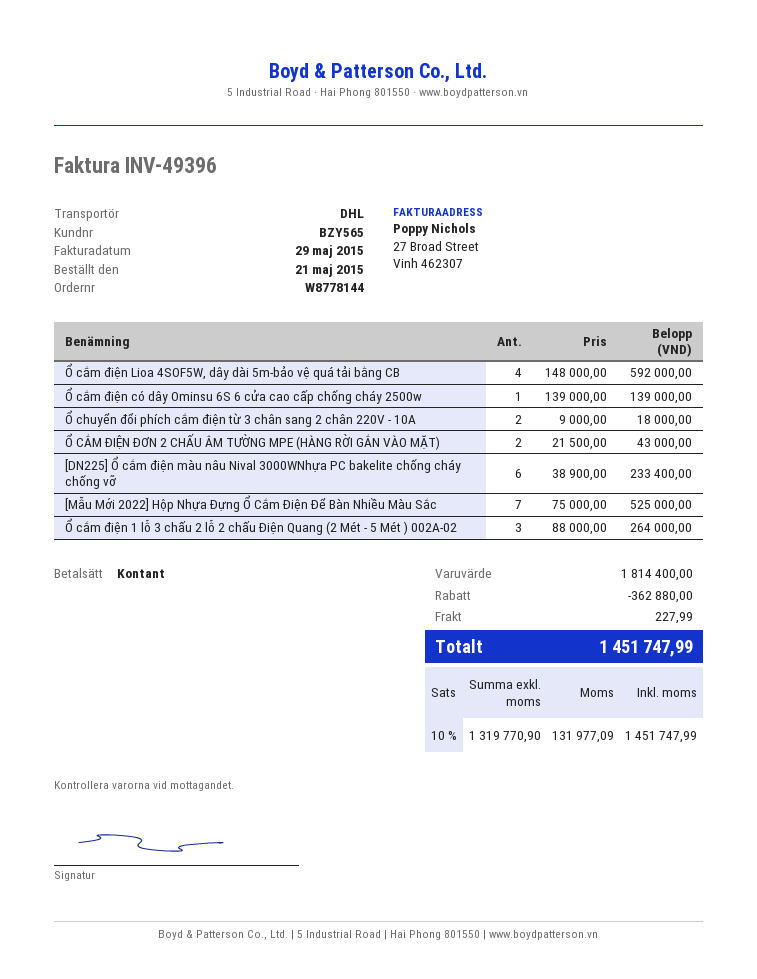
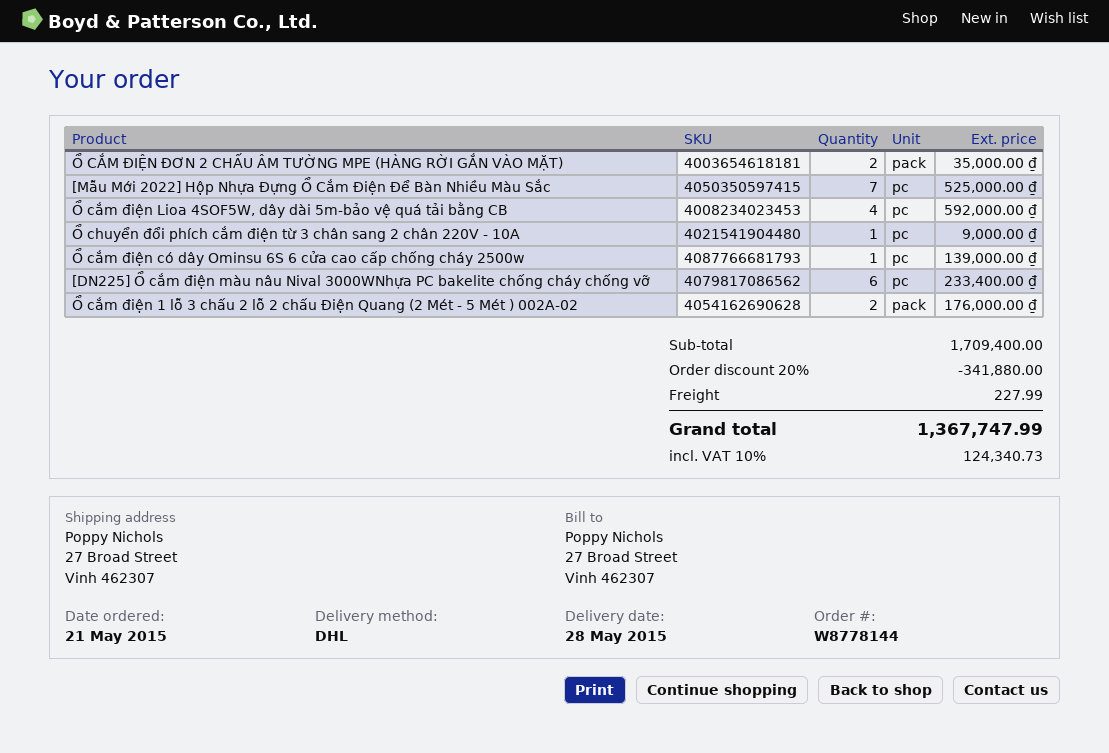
Ổ chuyển đổi phích cắm điện từ 3 chân sang 2 chân 220V - 10A: 2 for 18000.00 -> 1 for 9000.00
Ổ CẮM ĐIỆN ĐƠN 2 CHẤU ÂM TƯỜNG MPE (HÀNG RỜI GẮN VÀO MẶT): 2 for 43000.00 -> 2 for 35000.00
Ổ cắm điện 1 lỗ 3 chấu 2 lỗ 2 chấu Điện Quang (2 Mét - 5 Mét ) 002A-02: 3 for 264000.00 -> 2 for 176000.00
subtotal: 1814400.00 -> 1709400.00
discount: 362880.00 -> 341880.00
tax: 10% = 131977.09 -> 10% = 124340.73
total: 1451747.99 -> 1367747.99

